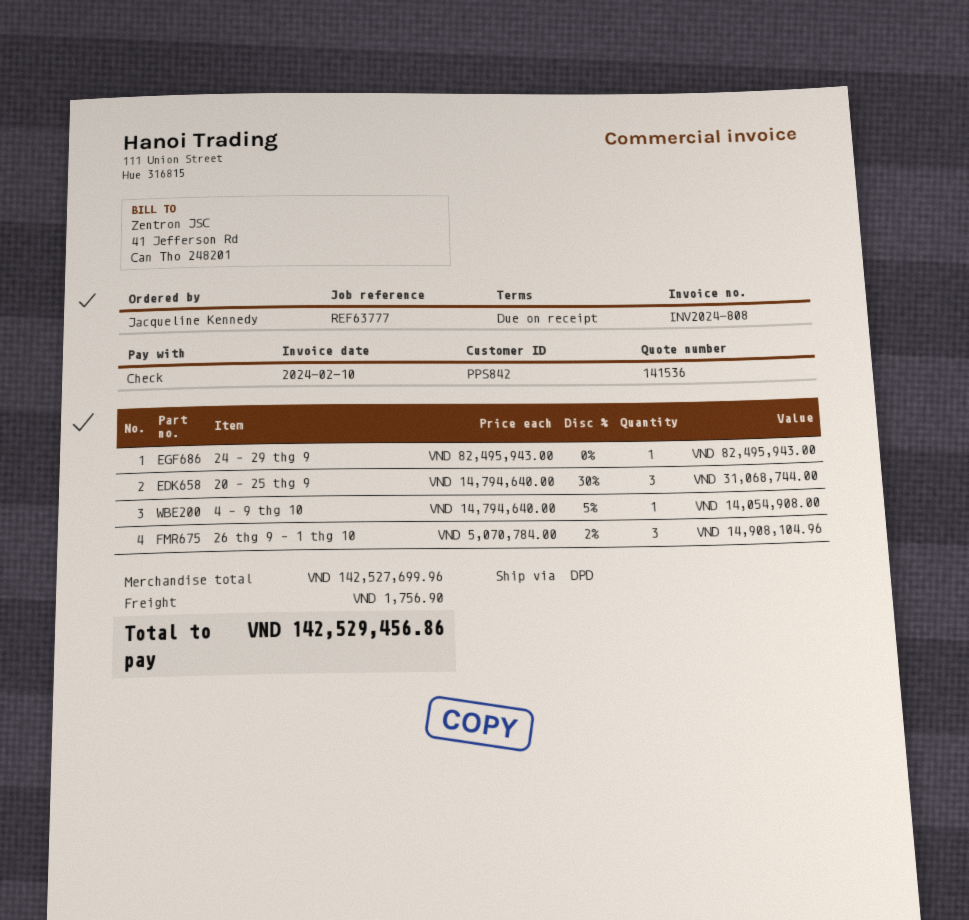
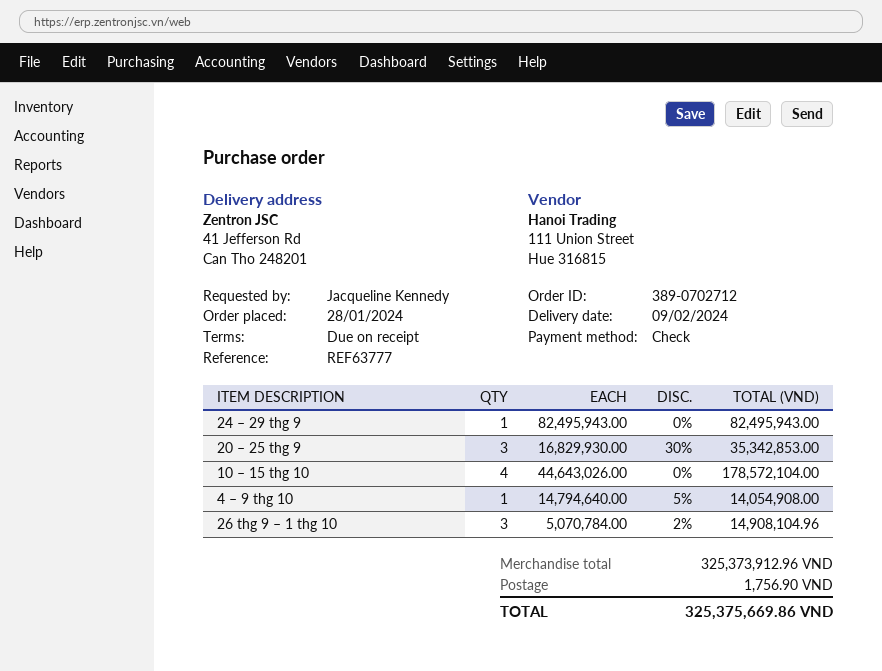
20 – 25 thg 9: 3 x 14794640.00 - 30% = 31068744.00 -> 3 x 16829930.00 - 30% = 35342853.00
10 – 15 thg 10: none -> 4 x 44643026.00 = 178572104.00
subtotal: 142527699.96 -> 325373912.96
total: 142529456.86 -> 325375669.86

